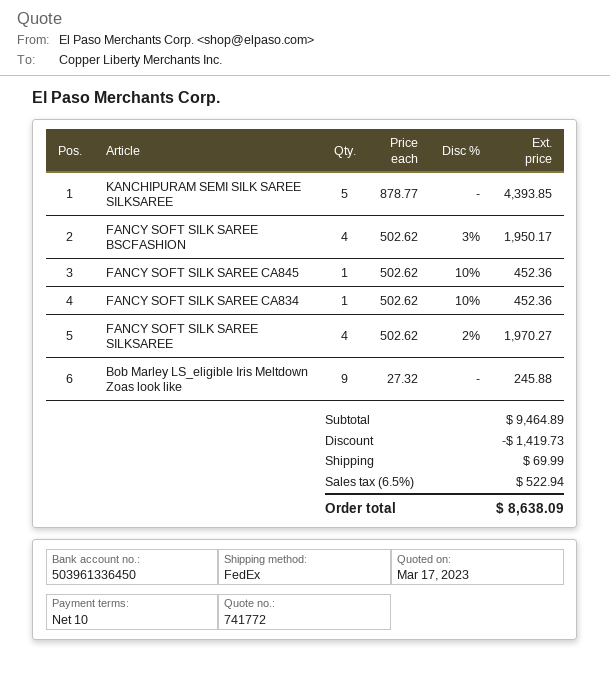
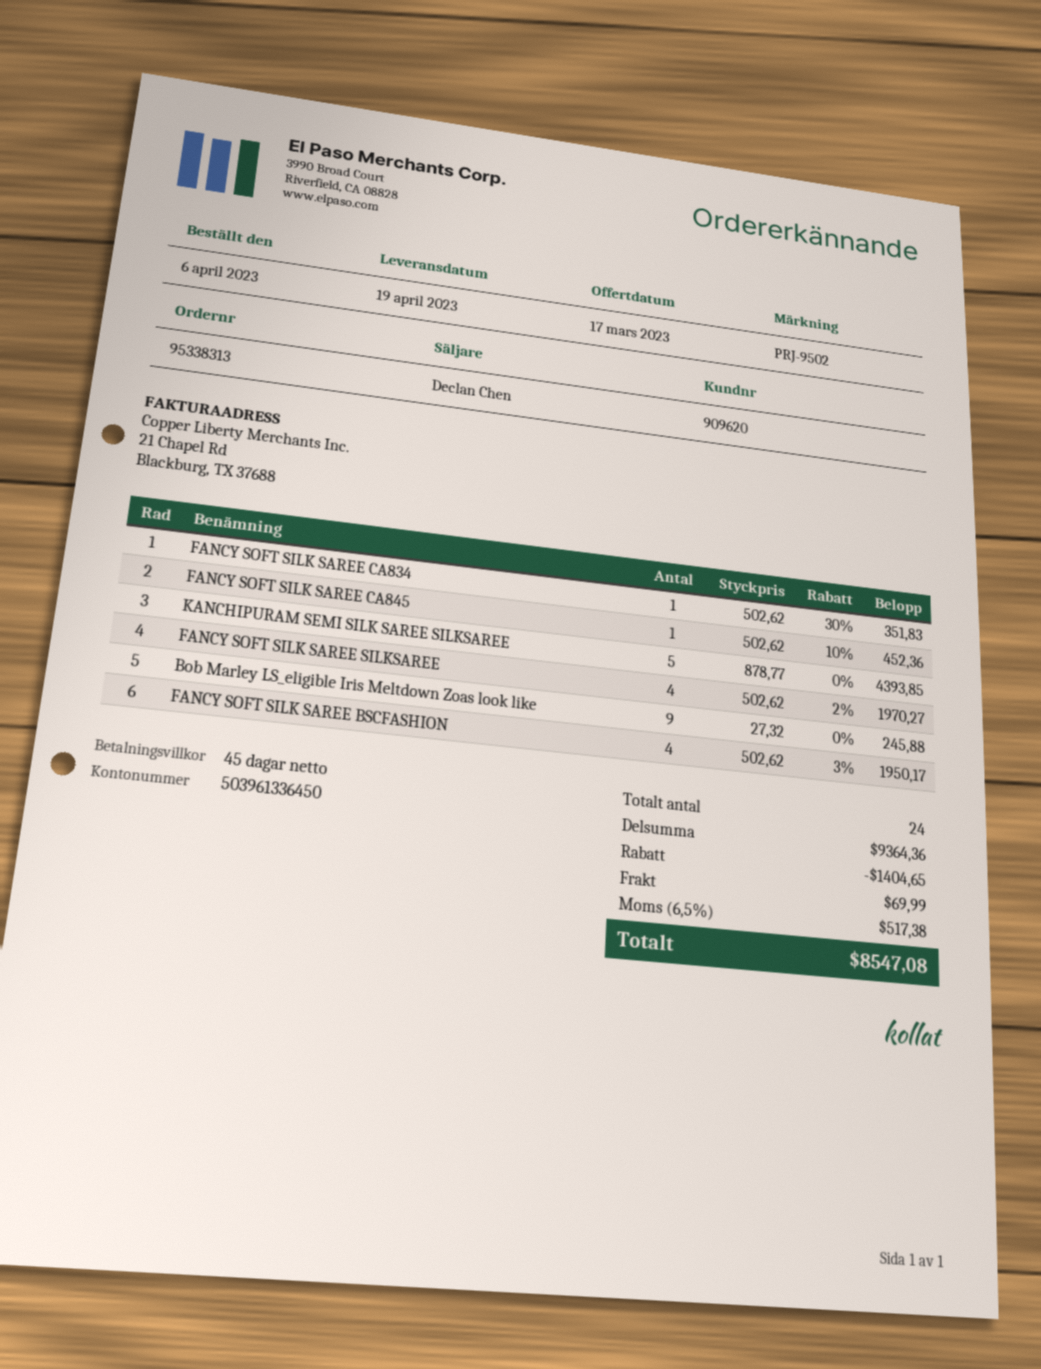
payment terms: 10 days -> 45 days
FANCY SOFT SILK SAREE CA834: 1 x 502.62 - 10% = 452.36 -> 1 x 502.62 - 30% = 351.83
subtotal: 9464.89 -> 9364.36
discount: 1419.73 -> 1404.65
tax: 6.5% = 522.94 -> 6.5% = 517.38
total: 8638.09 -> 8547.08

